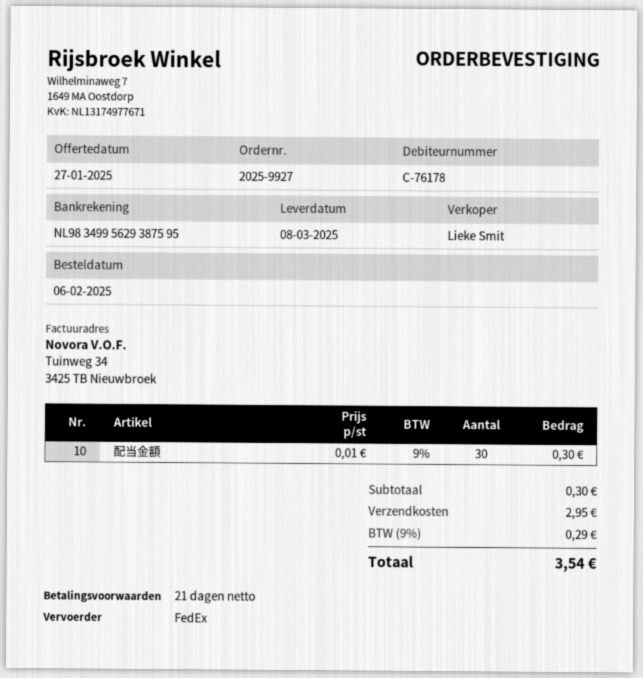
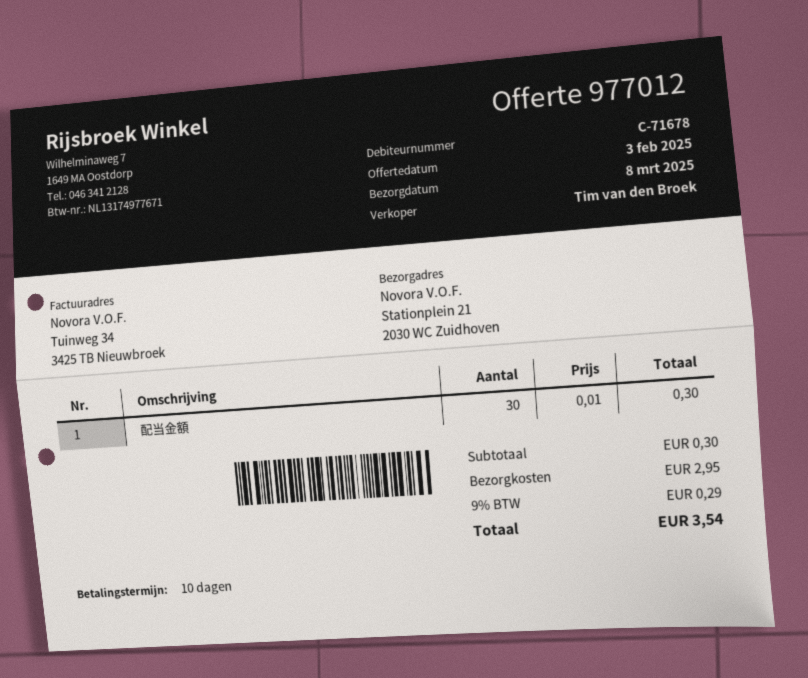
quote date: 2025-01-27 -> 2025-02-03
payment terms: 21 days -> 10 days
customer number: C-76178 -> C-71678
sales rep: Lieke Smit -> Tim van den Broek

